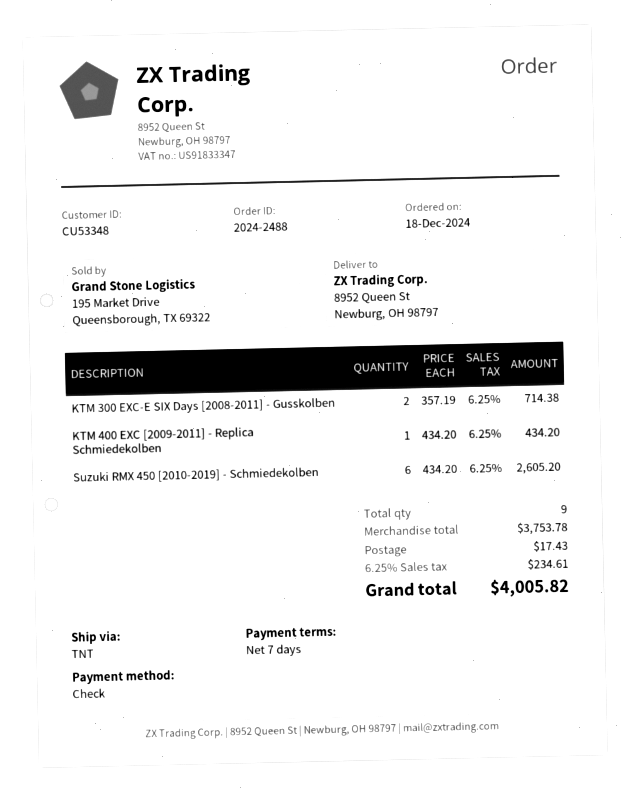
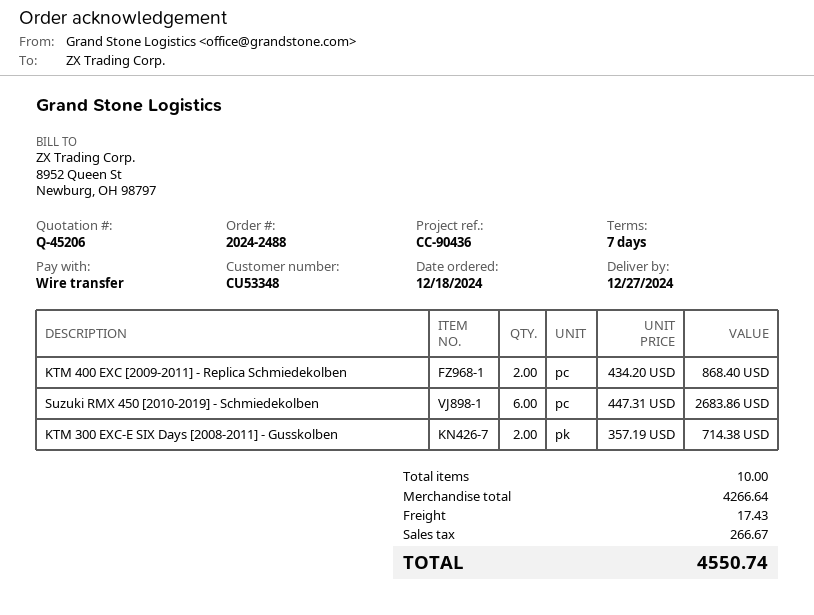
payment method: cheque -> bank transfer
KTM 400 EXC [2009-2011] - Replica Schmiedekolben: 1 x 434.20 = 434.20 -> 2 x 434.20 = 868.40
Suzuki RMX 450 [2010-2019] - Schmiedekolben: 6 x 434.20 = 2605.20 -> 6 x 447.31 = 2683.86
total quantity: 9 -> 10
subtotal: 3753.78 -> 4266.64
tax: 234.61 -> 266.67
total: 4005.82 -> 4550.74

